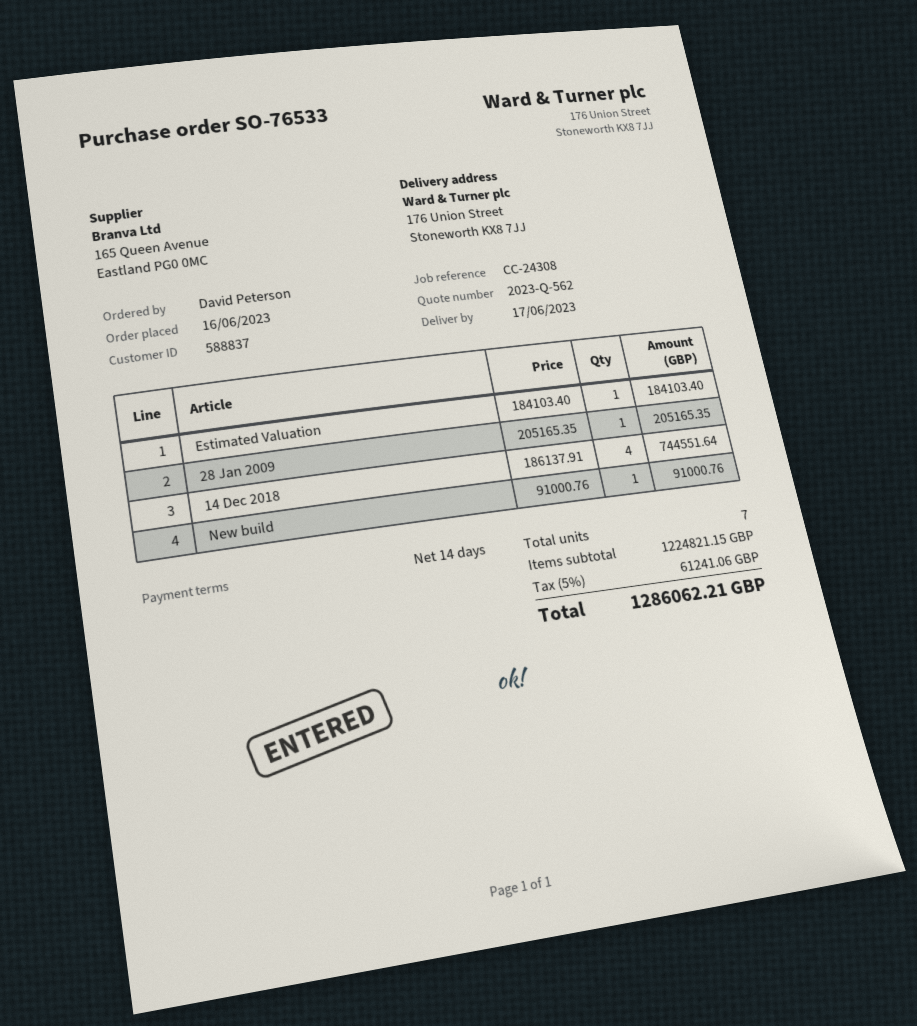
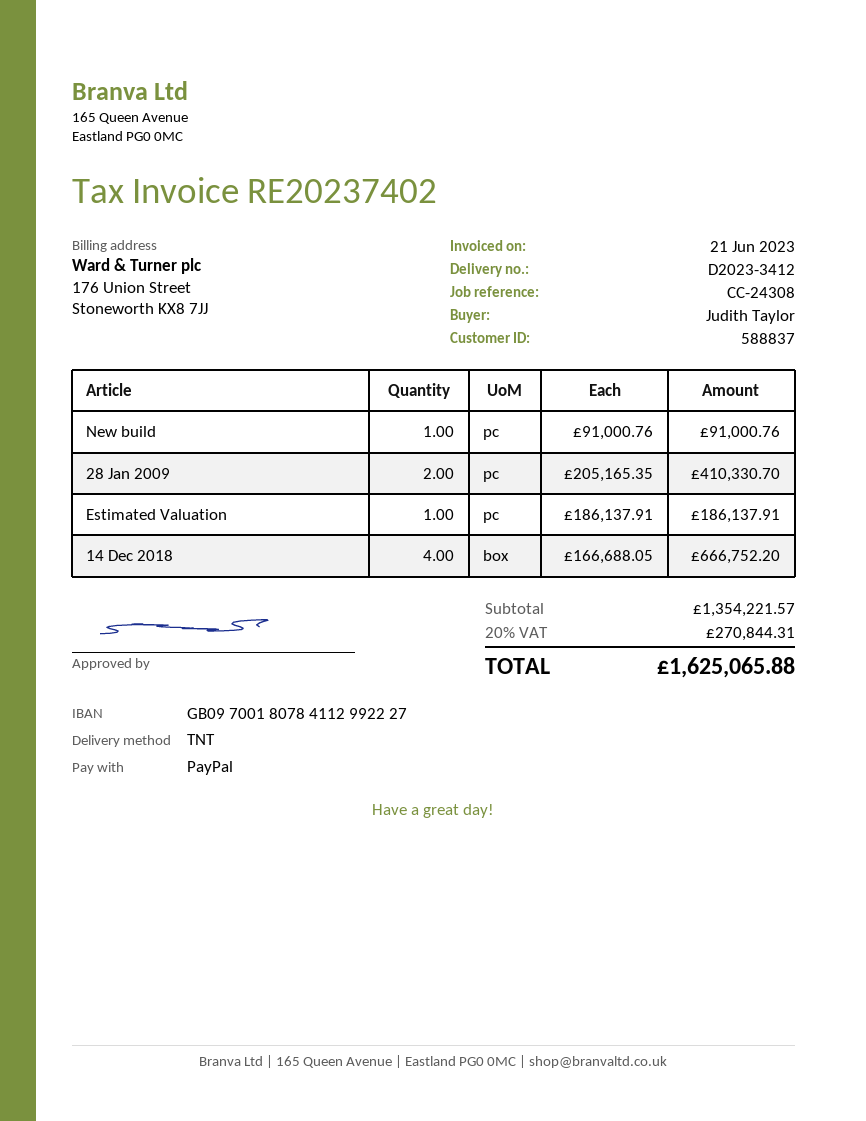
ordered by: David Peterson -> Judith Taylor
Estimated Valuation: 1 x 184103.40 = 184103.40 -> 1 x 186137.91 = 186137.91
28 Jan 2009: 1 x 205165.35 = 205165.35 -> 2 x 205165.35 = 410330.70
14 Dec 2018: 4 x 186137.91 = 744551.64 -> 4 x 166688.05 = 666752.20
subtotal: 1224821.15 -> 1354221.57
tax: 5% = 61241.06 -> 20% = 270844.31
total: 1286062.21 -> 1625065.88

